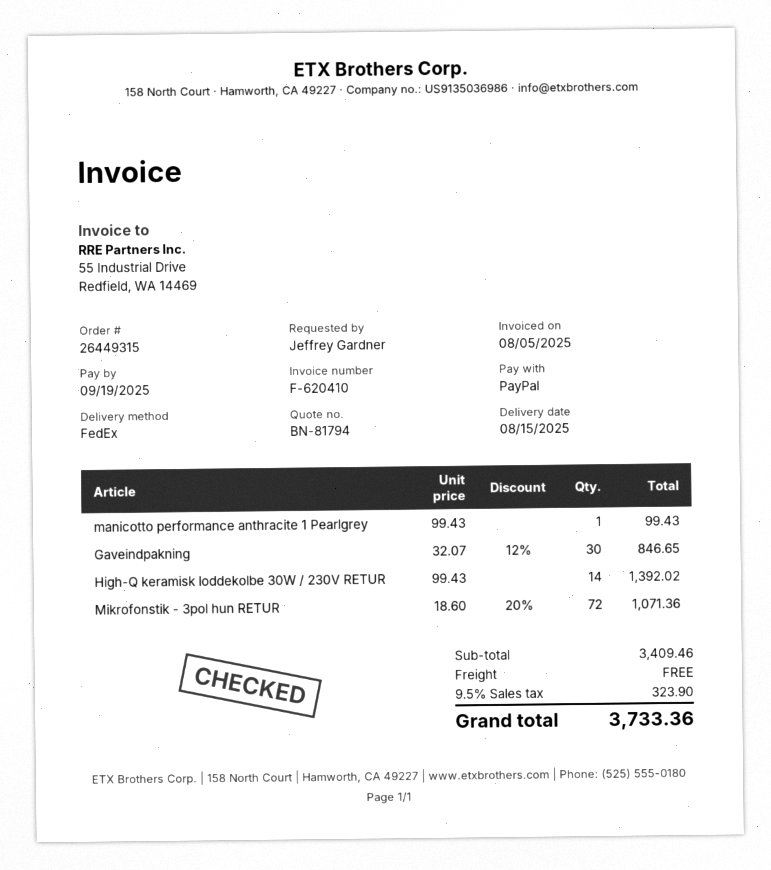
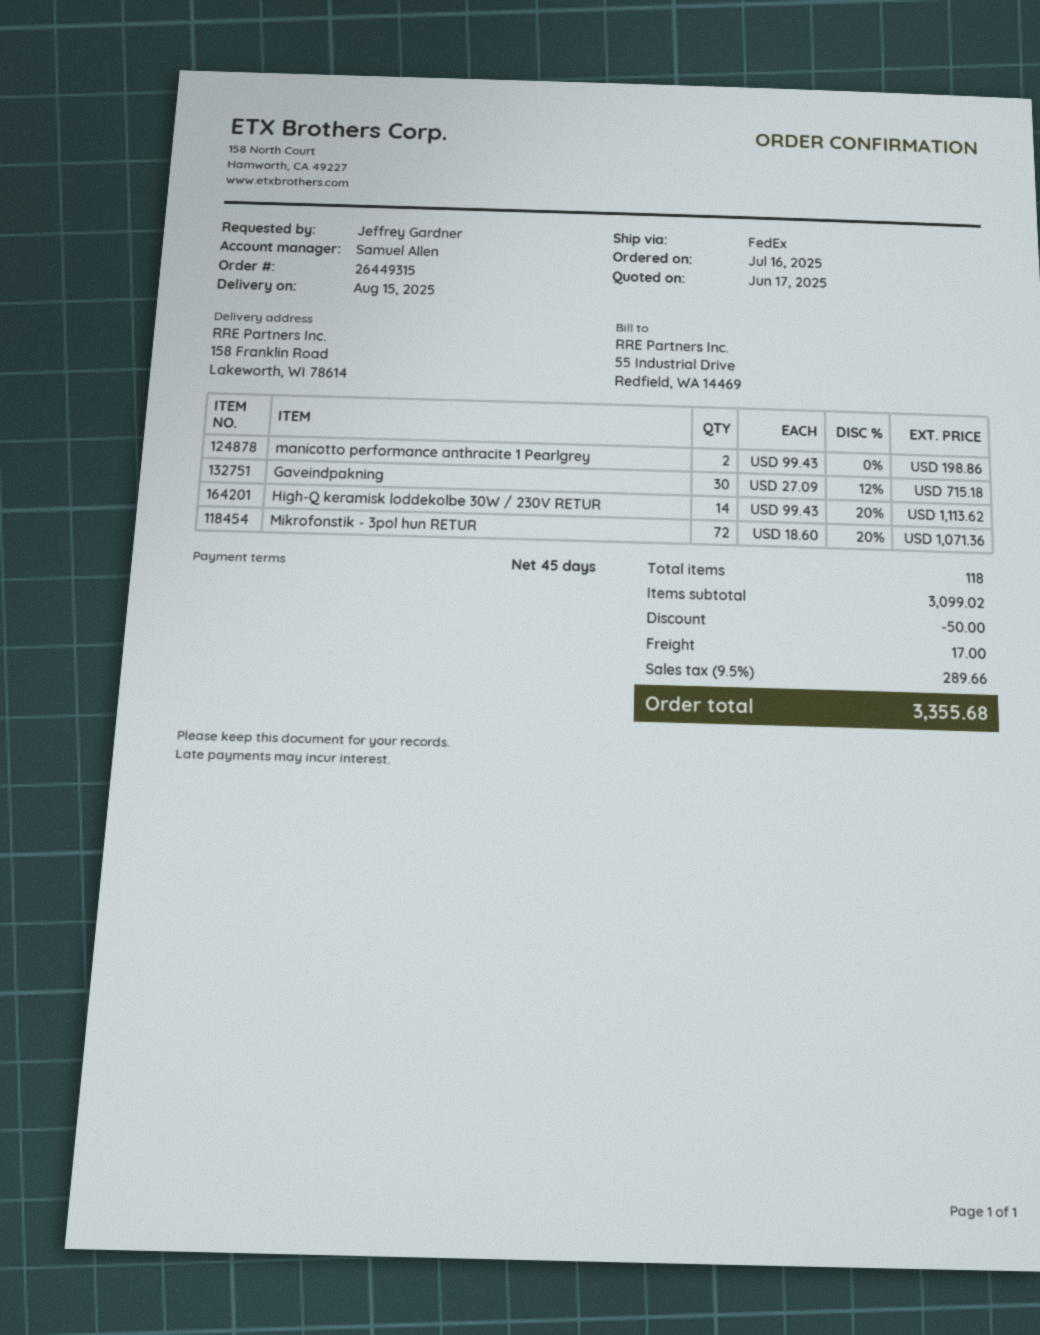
manicotto performance anthracite 1 Pearlgrey: 1 x 99.43 = 99.43 -> 2 x 99.43 = 198.86
Gaveindpakning: 30 x 32.07 - 12% = 846.65 -> 30 x 27.09 - 12% = 715.18
High-Q keramisk loddekolbe 30W / 230V RETUR: 14 x 99.43 = 1392.02 -> 14 x 99.43 - 20% = 1113.62
subtotal: 3409.46 -> 3099.02
discount: none -> 50.00
shipping: 0.00 -> 17.00
tax: 9.5% = 323.90 -> 9.5% = 289.66
total: 3733.36 -> 3355.68

